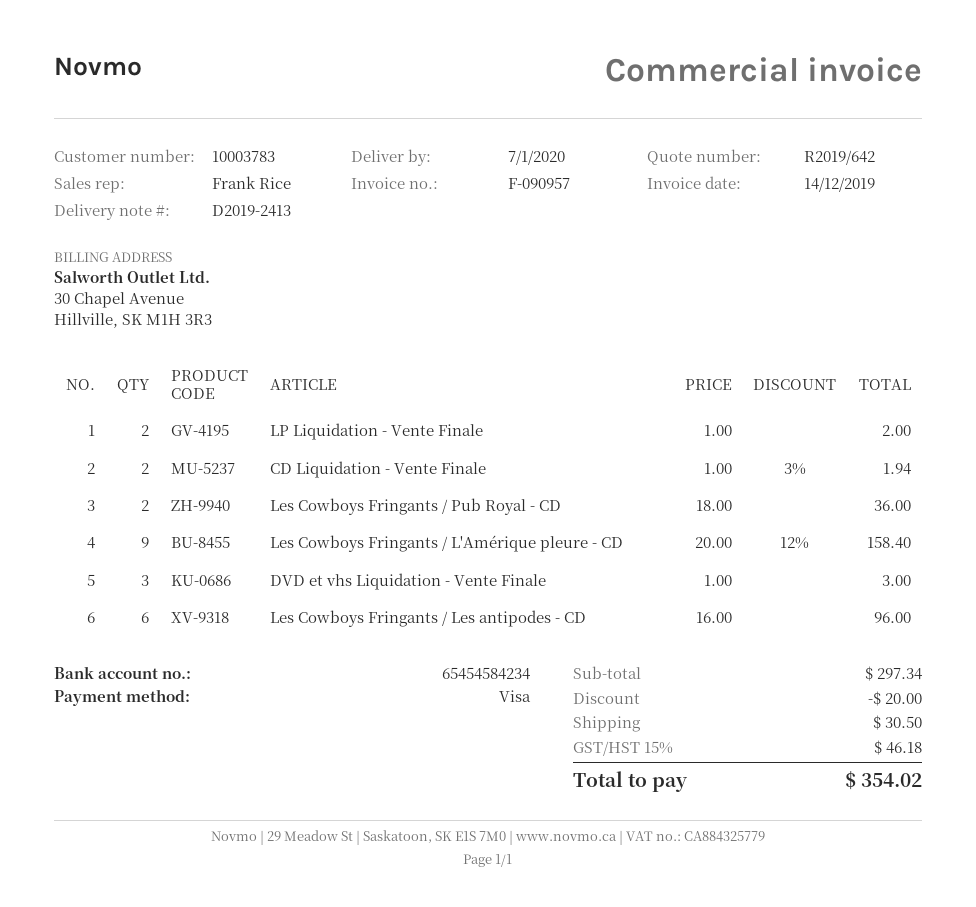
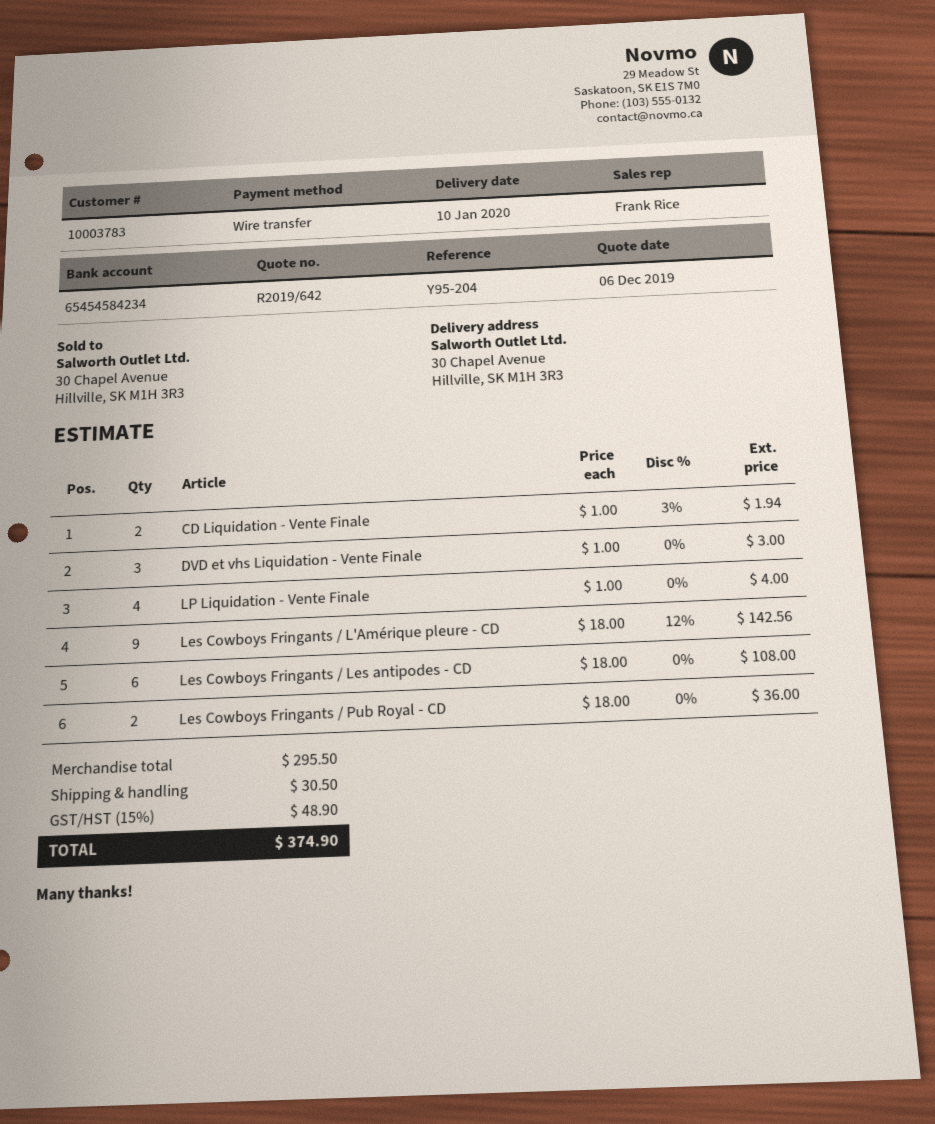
delivery date: 2020-01-07 -> 2020-01-10
payment method: Visa -> bank transfer
LP Liquidation - Vente Finale: 2 x 1.00 = 2.00 -> 4 x 1.00 = 4.00
Les Cowboys Fringants / L'Amérique pleure - CD: 9 x 20.00 - 12% = 158.40 -> 9 x 18.00 - 12% = 142.56
Les Cowboys Fringants / Les antipodes - CD: 6 x 16.00 = 96.00 -> 6 x 18.00 = 108.00
subtotal: 297.34 -> 295.50
discount: 20.00 -> none
tax: 15% = 46.18 -> 15% = 48.90
total: 354.02 -> 374.90

